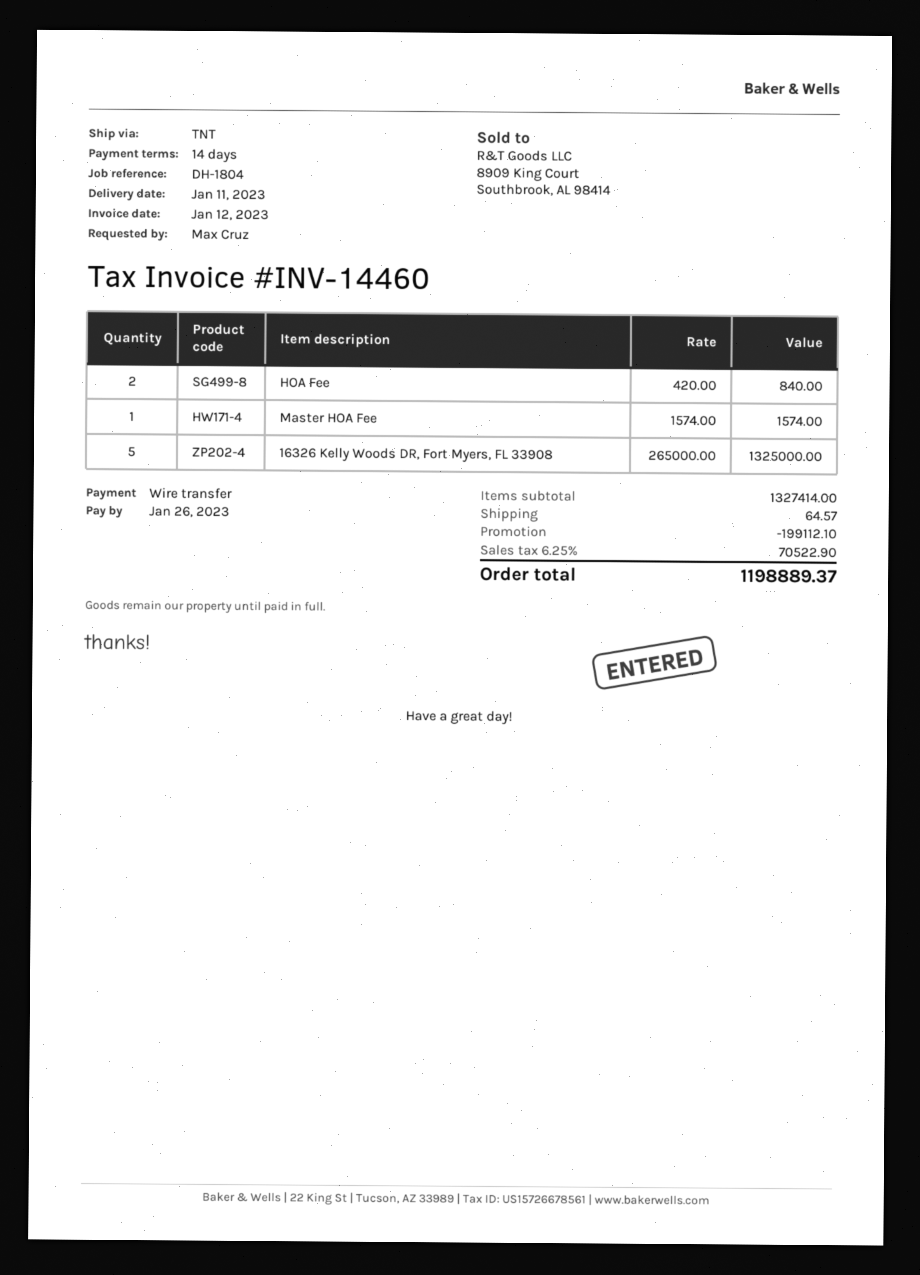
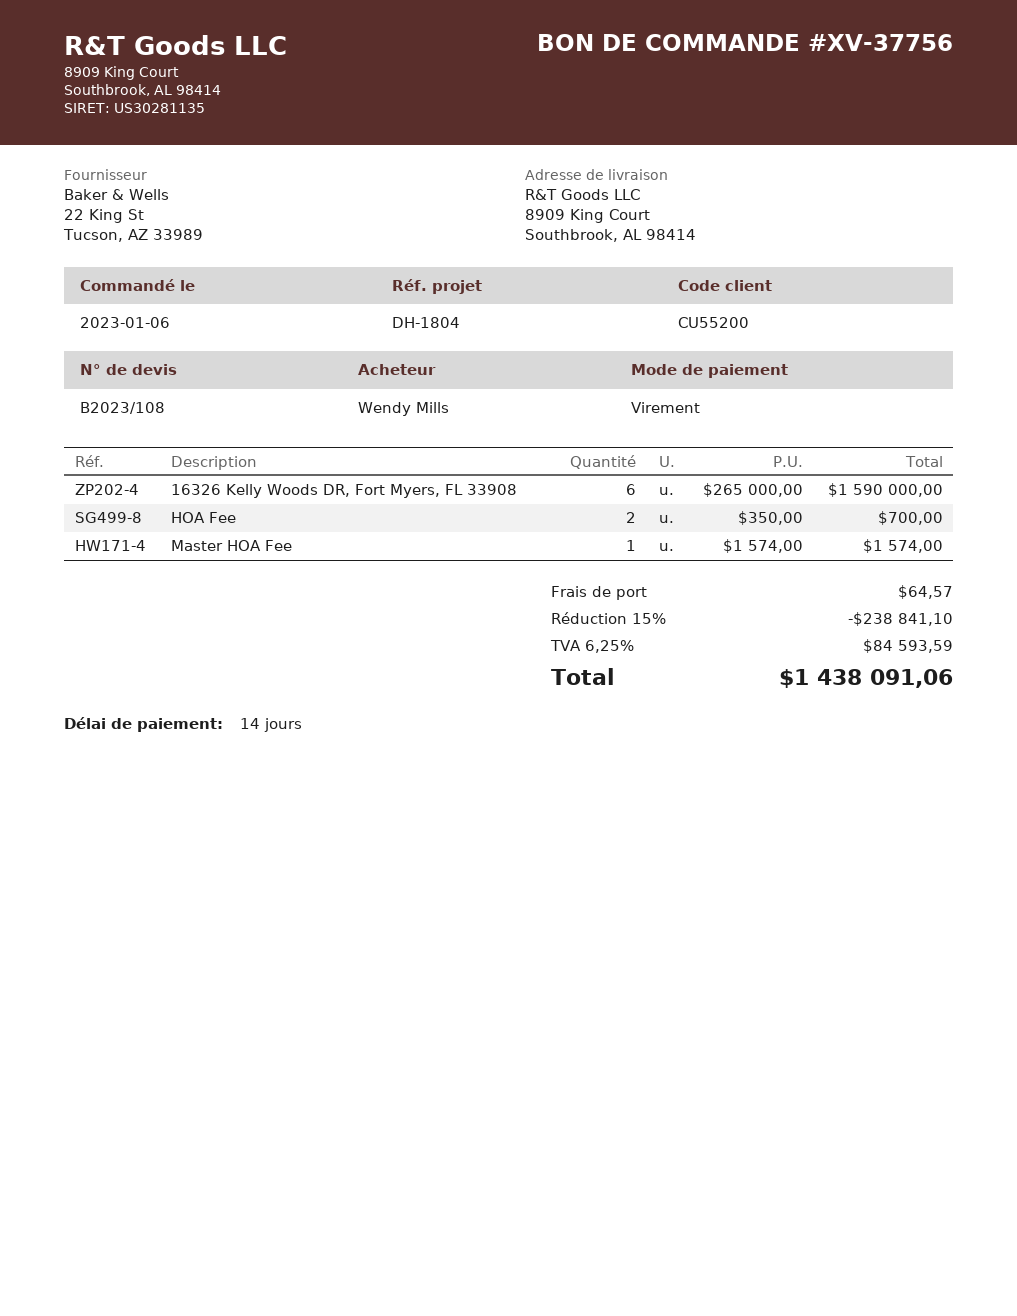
ordered by: Max Cruz -> Wendy Mills
HOA Fee: 2 x 420.00 = 840.00 -> 2 x 350.00 = 700.00
16326 Kelly Woods DR, Fort Myers, FL 33908: 5 x 265000.00 = 1325000.00 -> 6 x 265000.00 = 1590000.00
discount: 199112.10 -> 238841.10
tax: 6.25% = 70522.90 -> 6.25% = 84593.59
total: 1198889.37 -> 1438091.06

